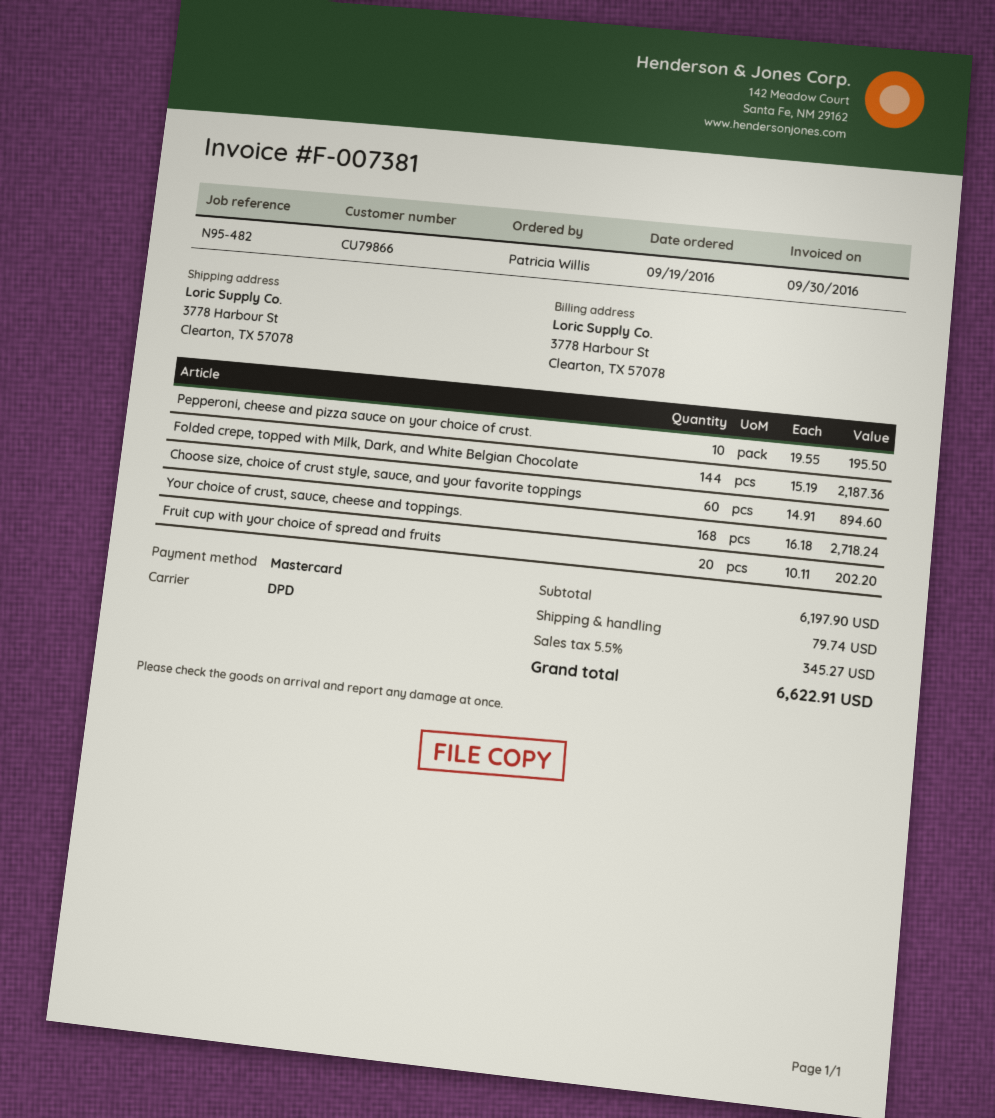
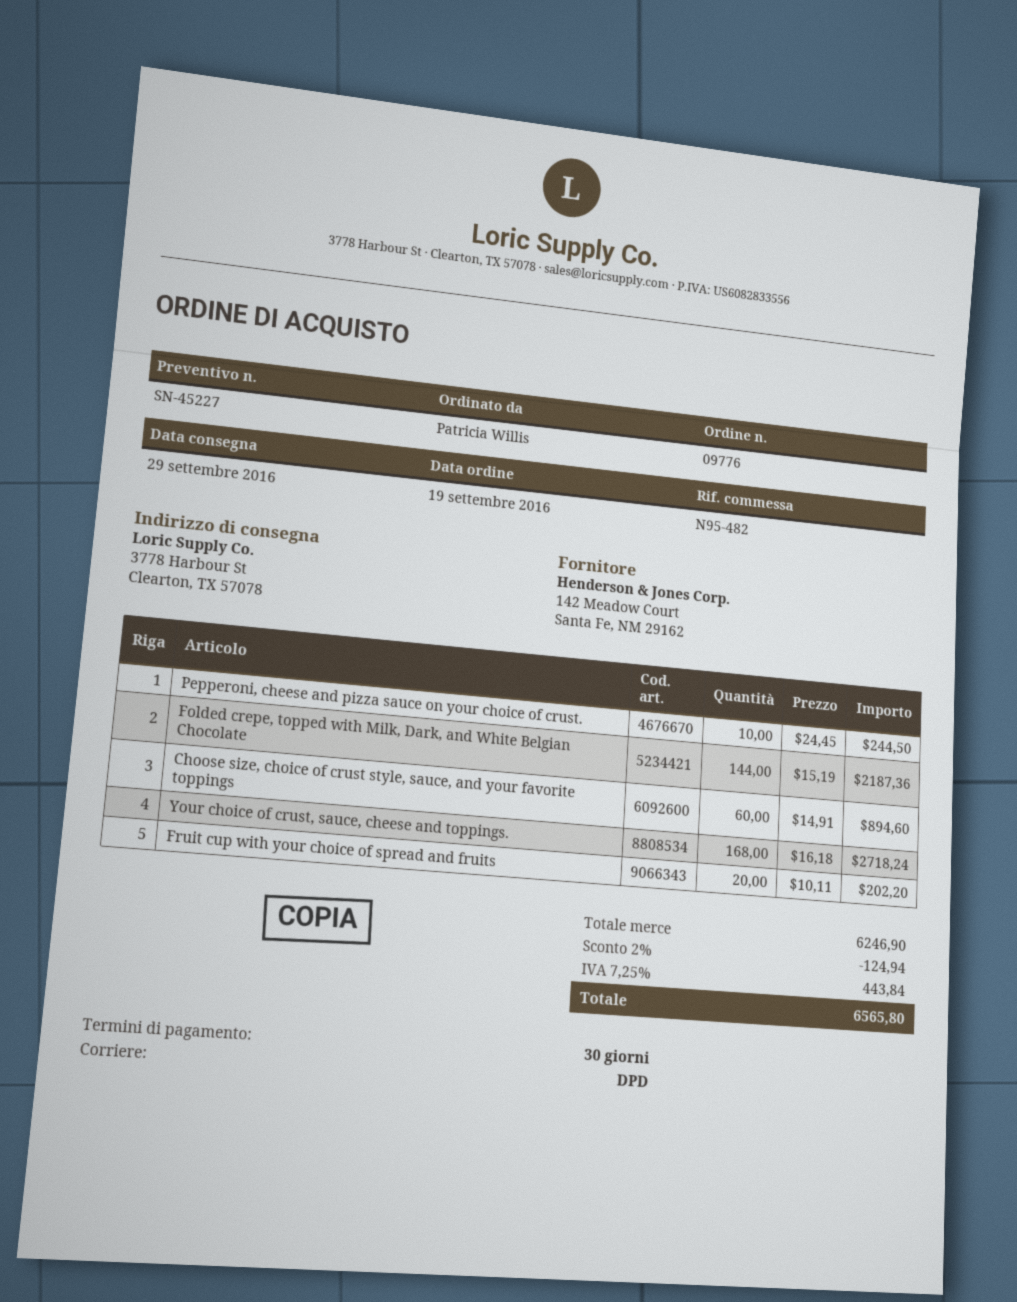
Pepperoni, cheese and pizza sauce on your choice of crust.: 10 x 19.55 = 195.50 -> 10 x 24.45 = 244.50
subtotal: 6197.90 -> 6246.90
discount: none -> 2% = 124.94
shipping: 79.74 -> none
tax: 5.5% = 345.27 -> 7.25% = 443.84
total: 6622.91 -> 6565.80

